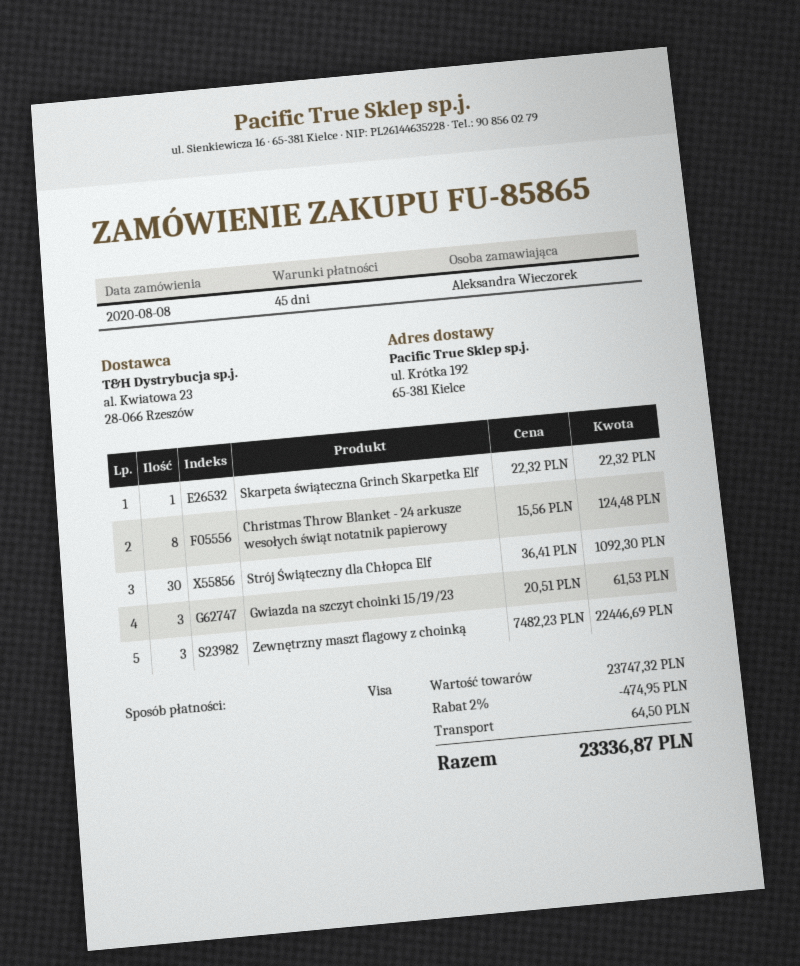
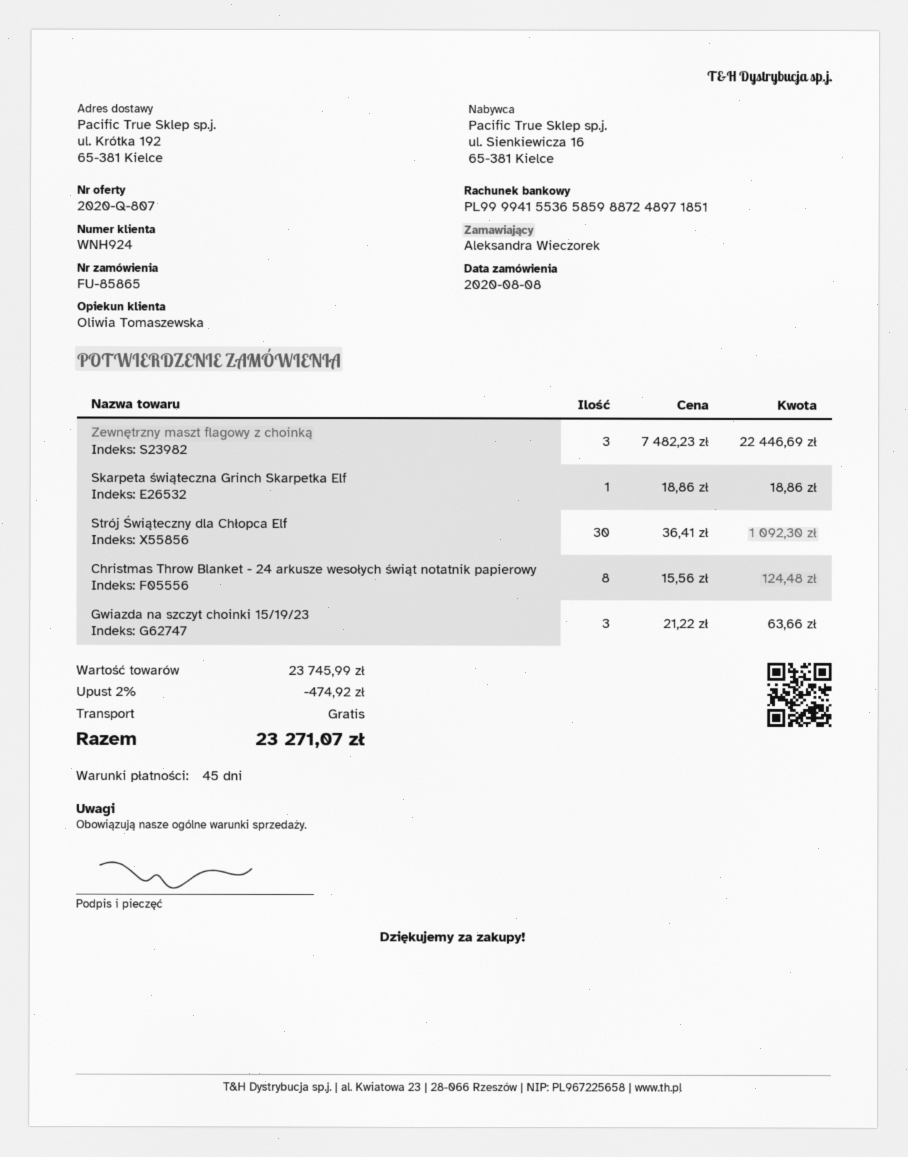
Skarpeta świąteczna Grinch Skarpetka Elf: 1 x 22.32 = 22.32 -> 1 x 18.86 = 18.86
Gwiazda na szczyt choinki 15/19/23: 3 x 20.51 = 61.53 -> 3 x 21.22 = 63.66
subtotal: 23747.32 -> 23745.99
discount: 2% = 474.95 -> 2% = 474.92
shipping: 64.50 -> 0.00
total: 23336.87 -> 23271.07

